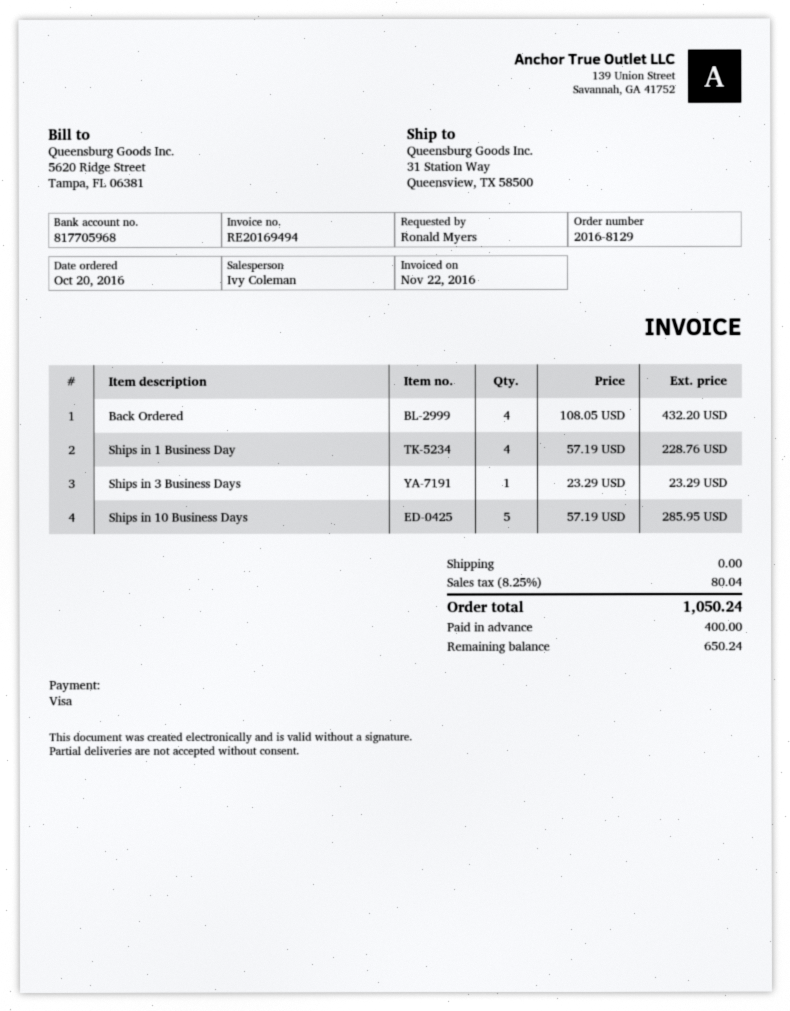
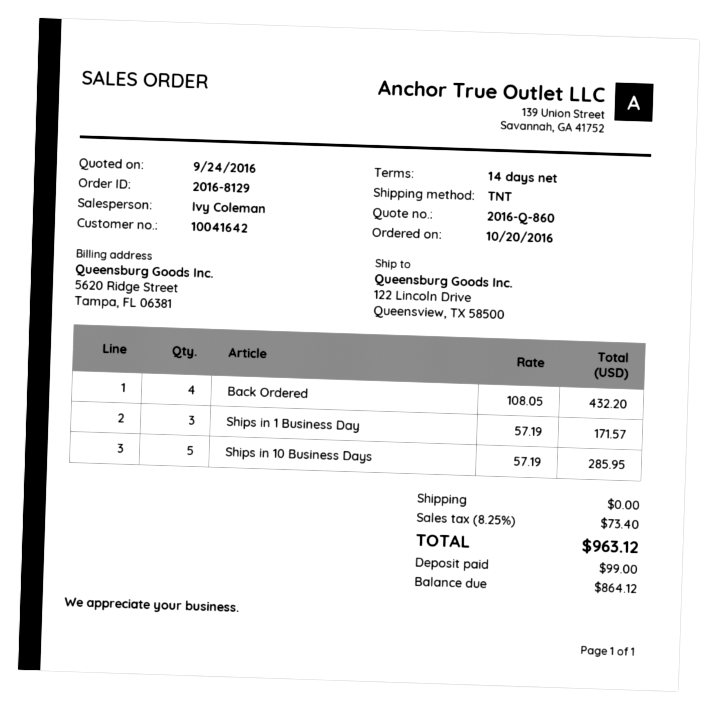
ship to: 31 Station Way, Queensview, TX 58500 -> 122 Lincoln Drive, Queensview, TX 58500
Ships in 1 Business Day: 4 x 57.19 = 228.76 -> 3 x 57.19 = 171.57
Ships in 3 Business Days: 1 x 23.29 = 23.29 -> none
tax: 8.25% = 80.04 -> 8.25% = 73.40
total: 1050.24 -> 963.12
deposit: 400.00 -> 99.00
balance: 650.24 -> 864.12

